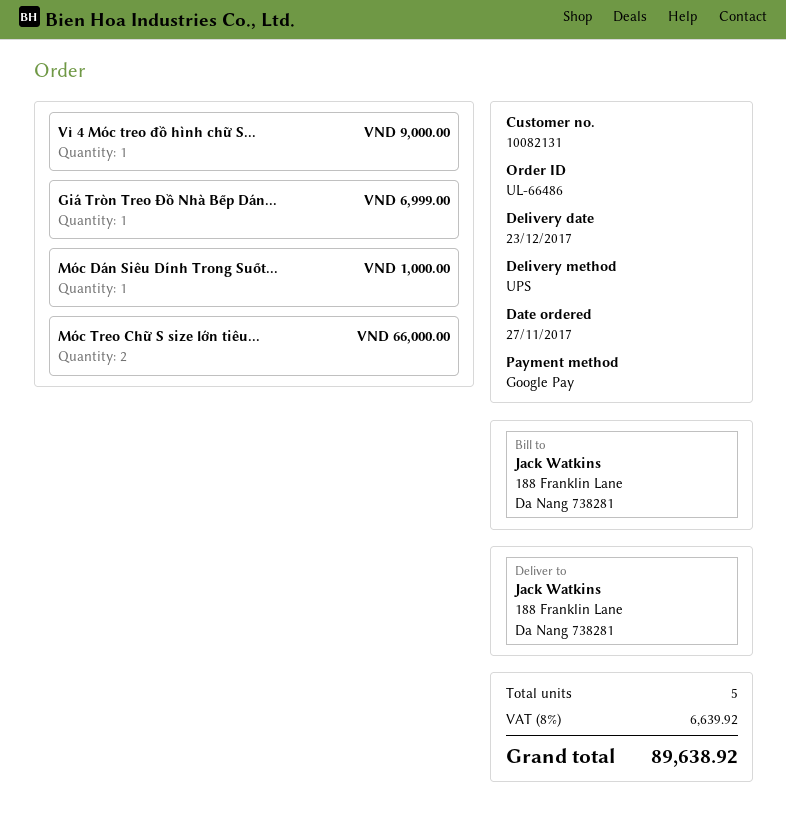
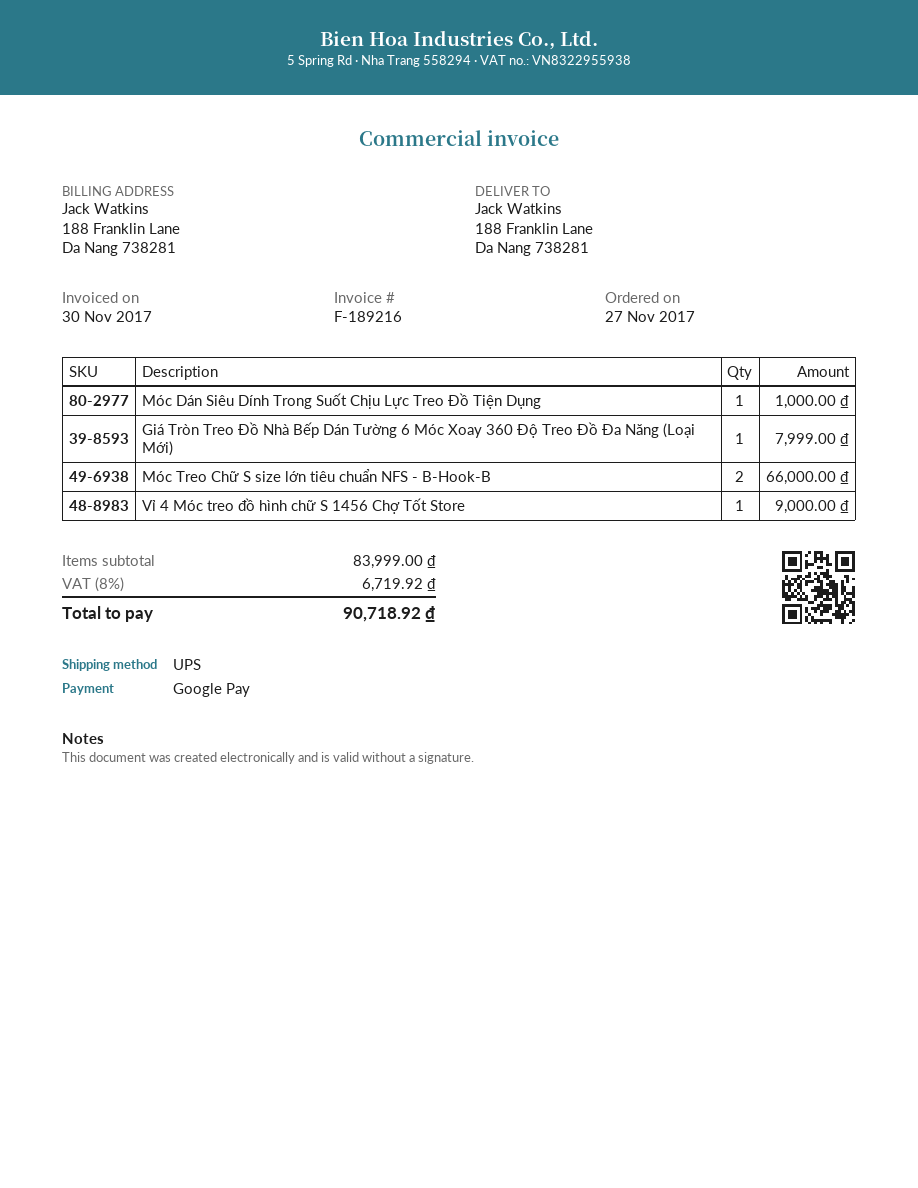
Giá Tròn Treo Đồ Nhà Bếp Dán...: 1 for 6999.00 -> 1 for 7999.00
tax: 8% = 6639.92 -> 8% = 6719.92
total: 89638.92 -> 90718.92

